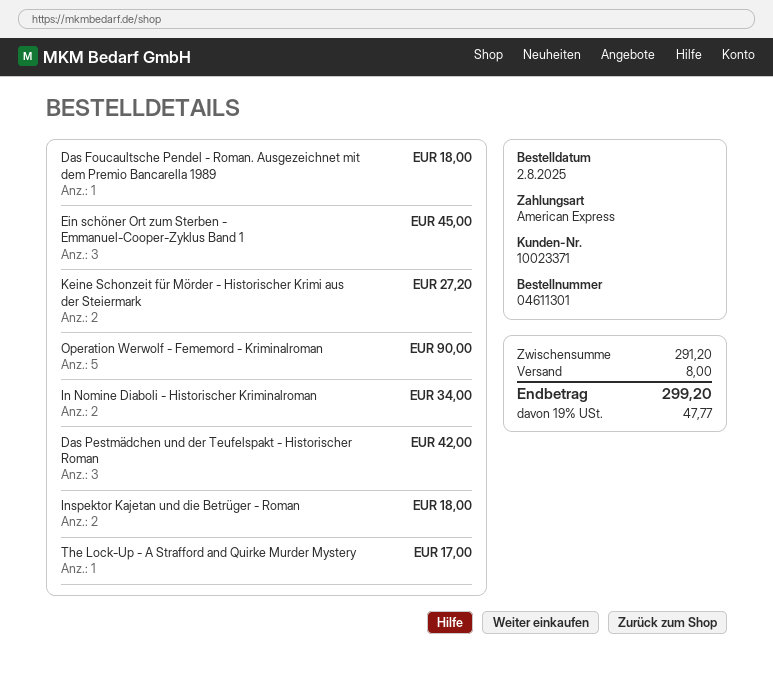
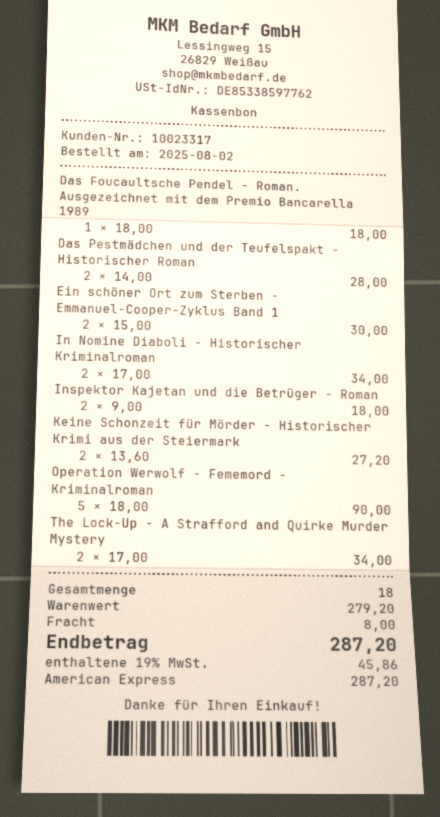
customer number: 10023371 -> 10023317
Ein schöner Ort zum Sterben - Emmanuel-Cooper-Zyklus Band 1: 3 for 45.00 -> 2 for 30.00
Das Pestmädchen und der Teufelspakt - Historischer Roman: 3 for 42.00 -> 2 for 28.00
The Lock-Up - A Strafford and Quirke Murder Mystery: 1 for 17.00 -> 2 for 34.00
subtotal: 291.20 -> 279.20
tax: 19% = 47.77 -> 19% = 45.86
total: 299.20 -> 287.20

